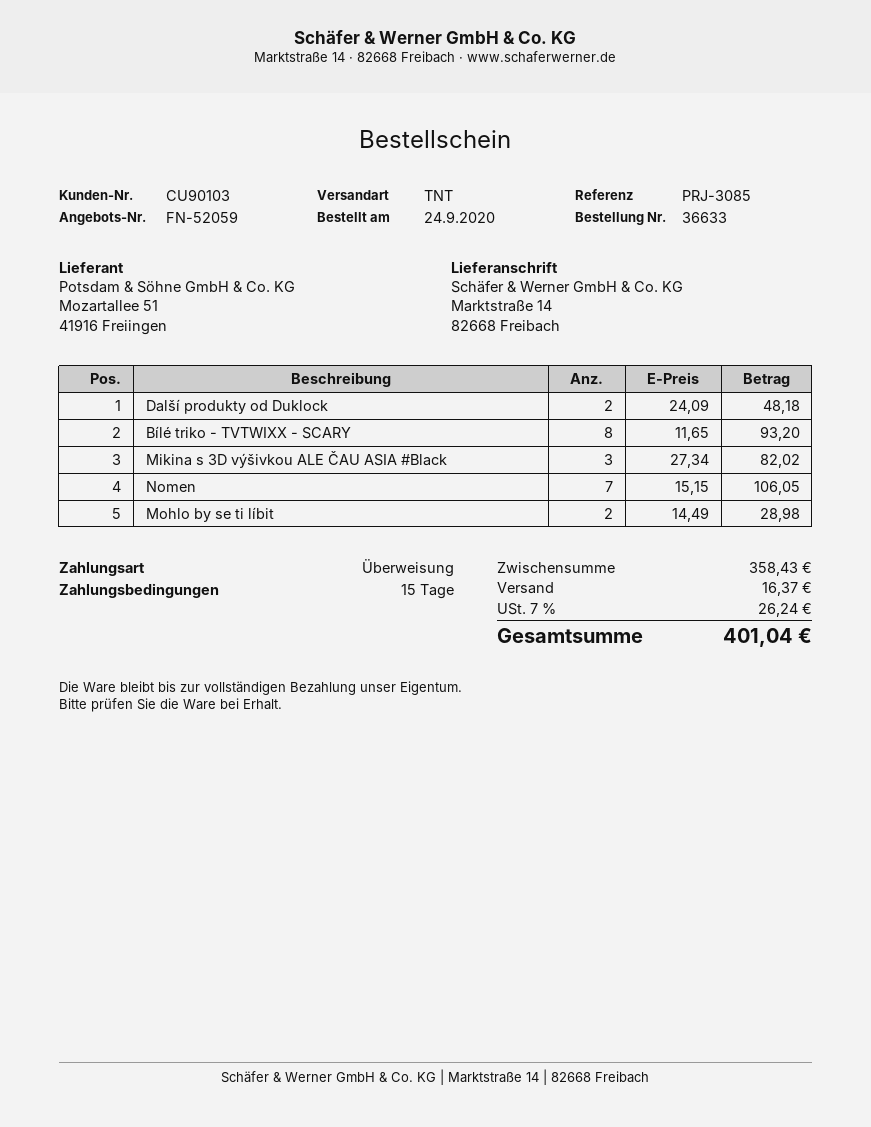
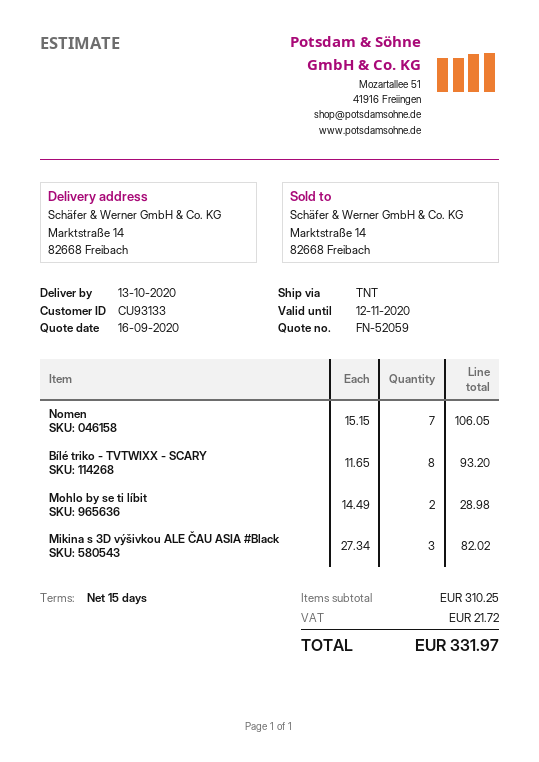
customer number: CU90103 -> CU93133
Další produkty od Duklock: 2 x 24.09 = 48.18 -> none
subtotal: 358.43 -> 310.25
shipping: 16.37 -> none
tax: 26.24 -> 21.72
total: 401.04 -> 331.97

